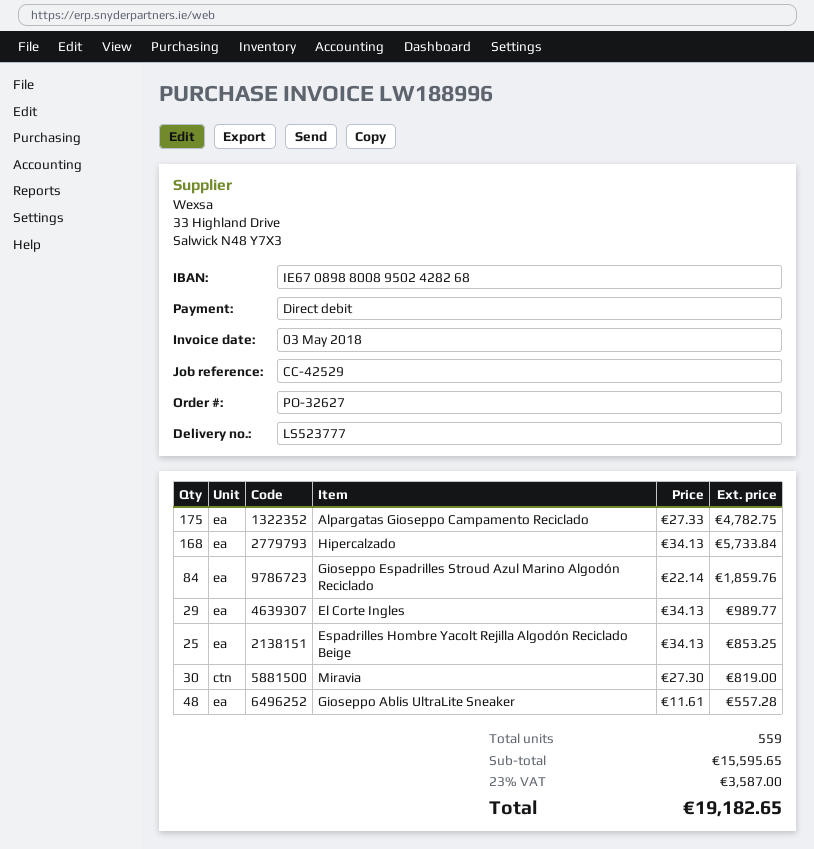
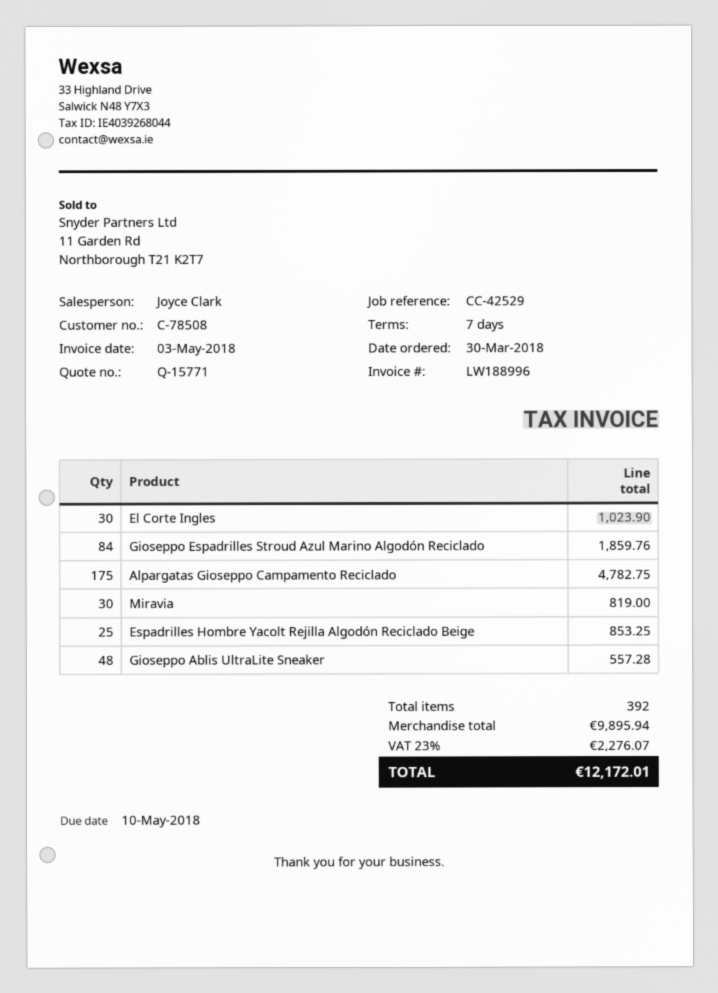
Hipercalzado: 168 for 5733.84 -> none
El Corte Ingles: 29 for 989.77 -> 30 for 1023.90
total quantity: 559 -> 392
subtotal: 15595.65 -> 9895.94
tax: 23% = 3587.00 -> 23% = 2276.07
total: 19182.65 -> 12172.01

